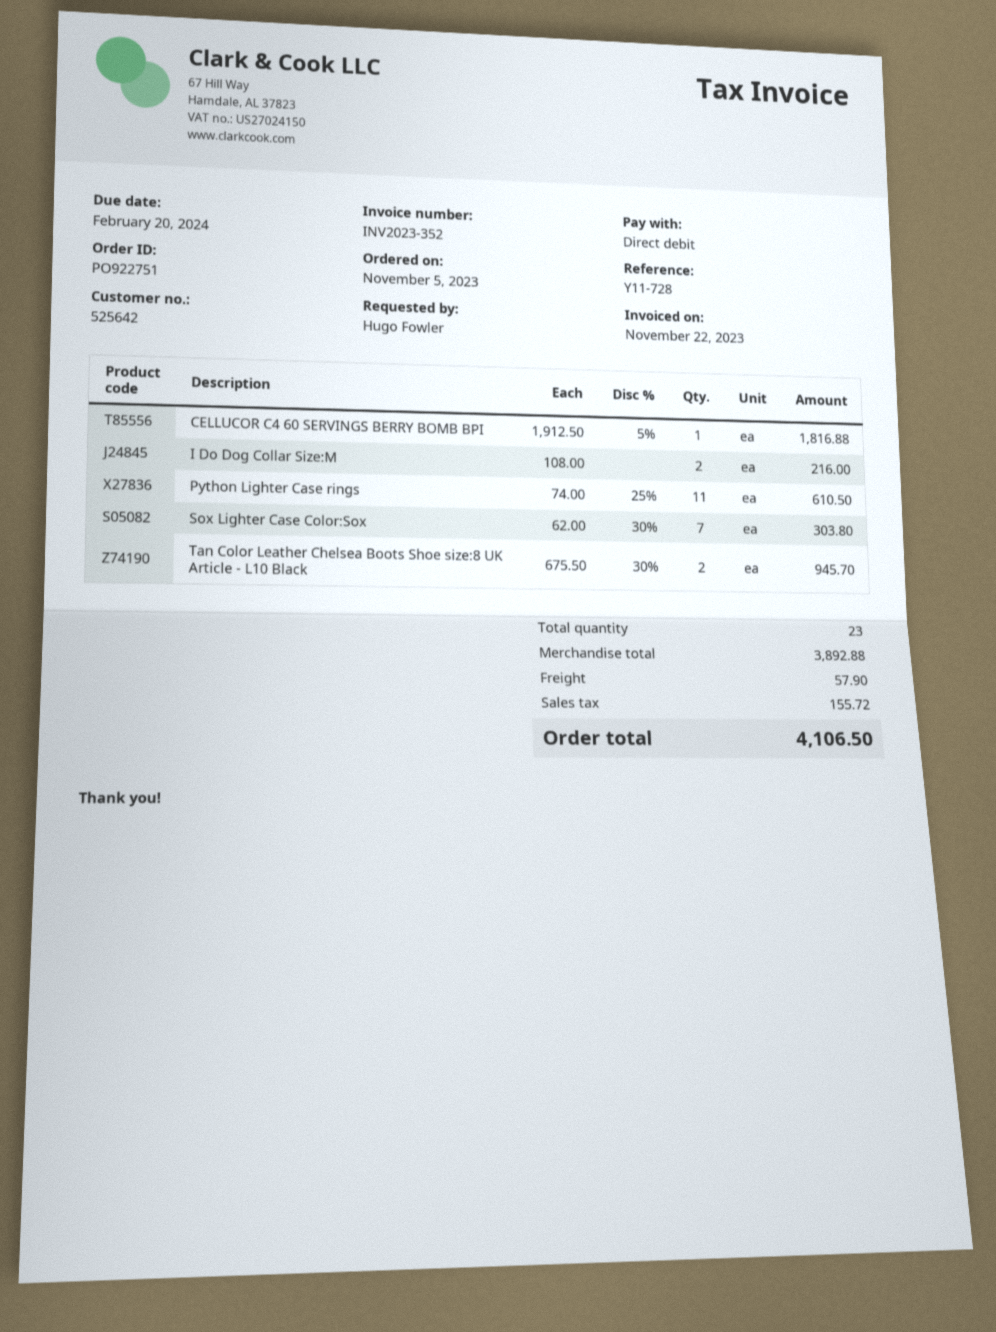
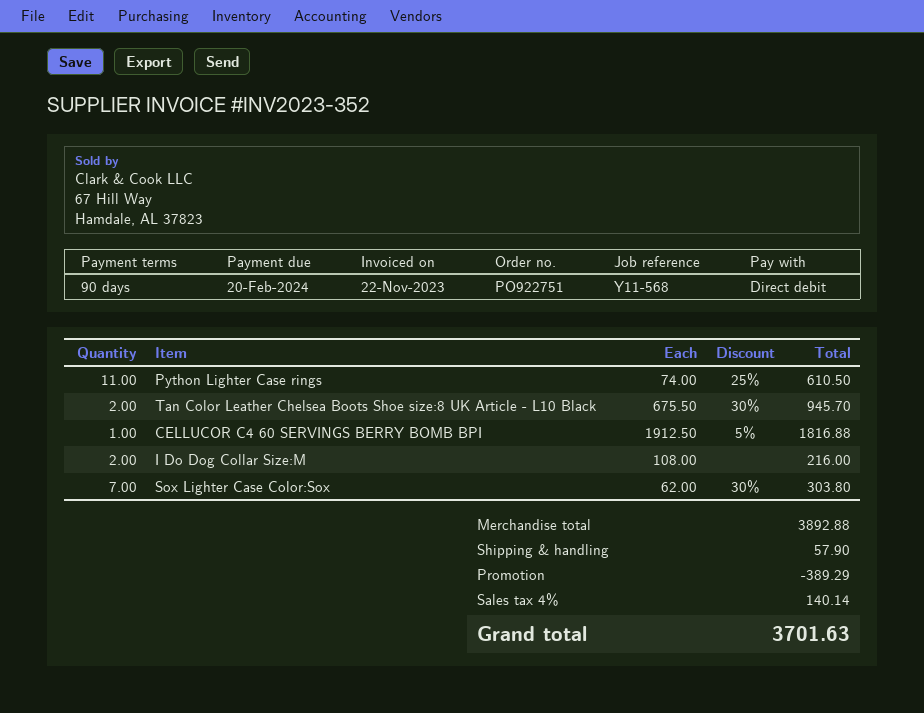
reference: Y11-728 -> Y11-568
discount: none -> 389.29
tax: 155.72 -> 140.14
total: 4106.50 -> 3701.63

